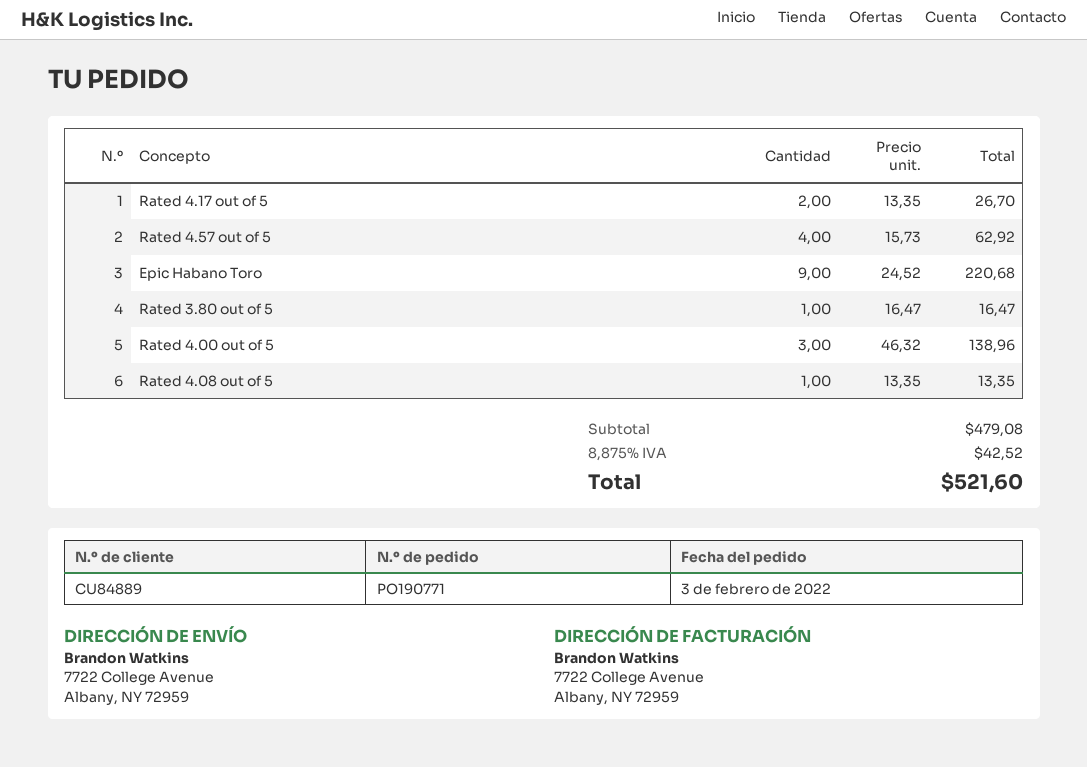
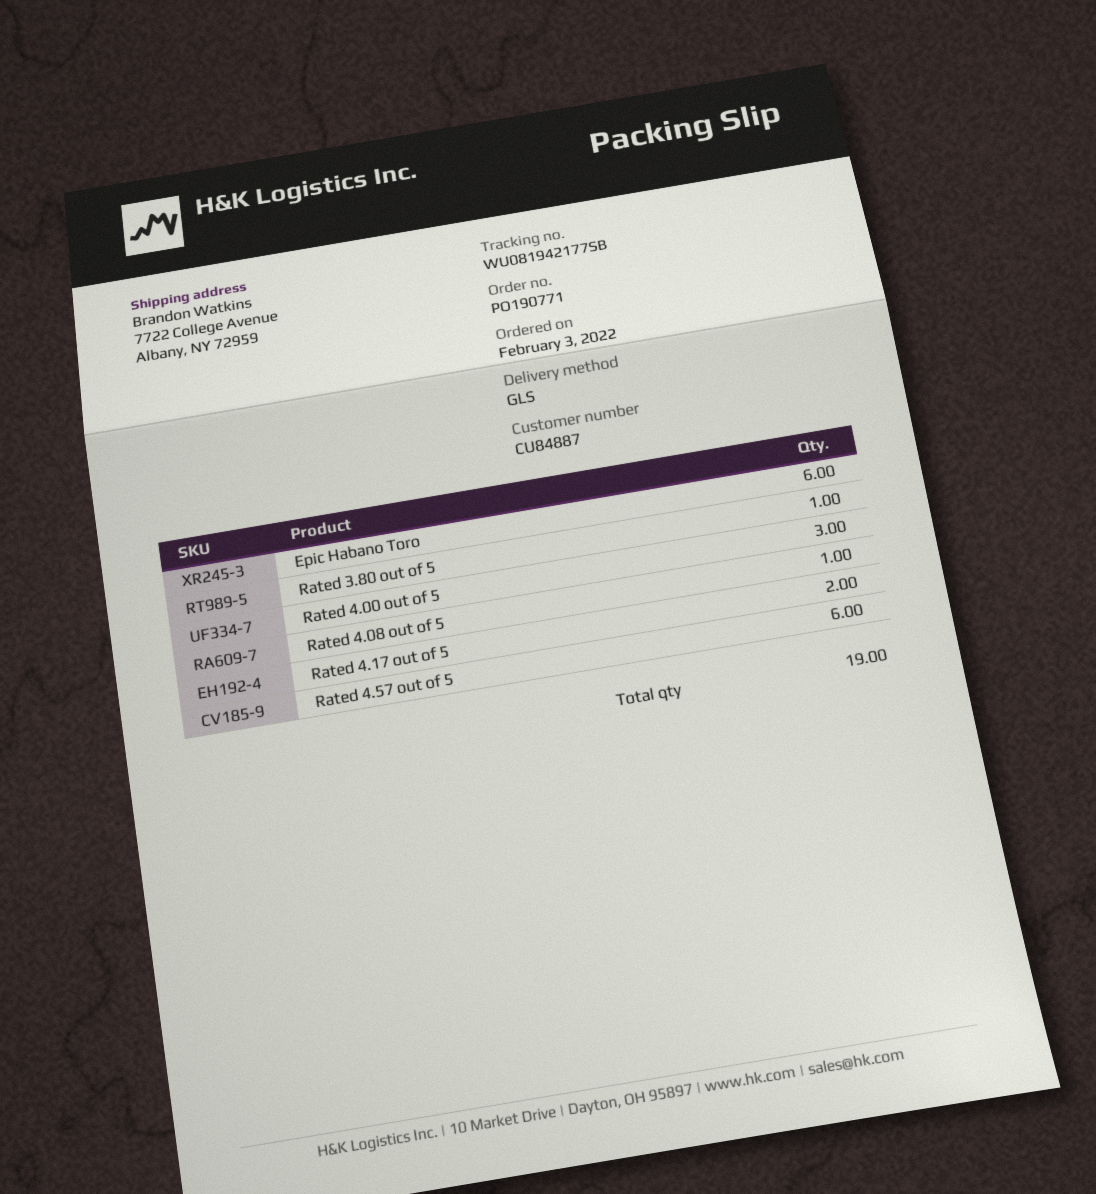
customer number: CU84889 -> CU84887
Rated 4.57 out of 5: 4 -> 6
Epic Habano Toro: 9 -> 6

